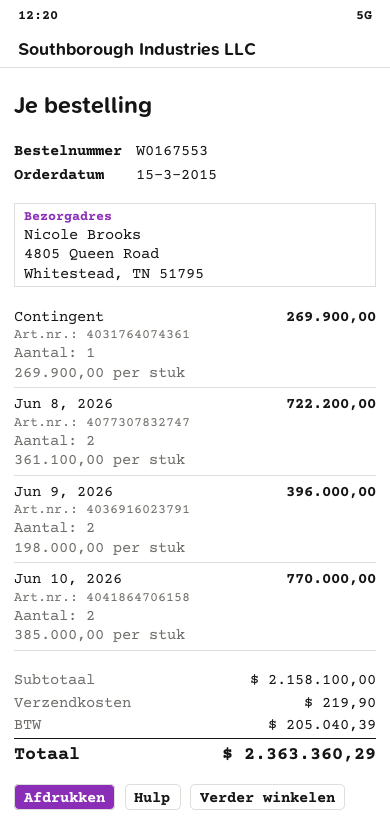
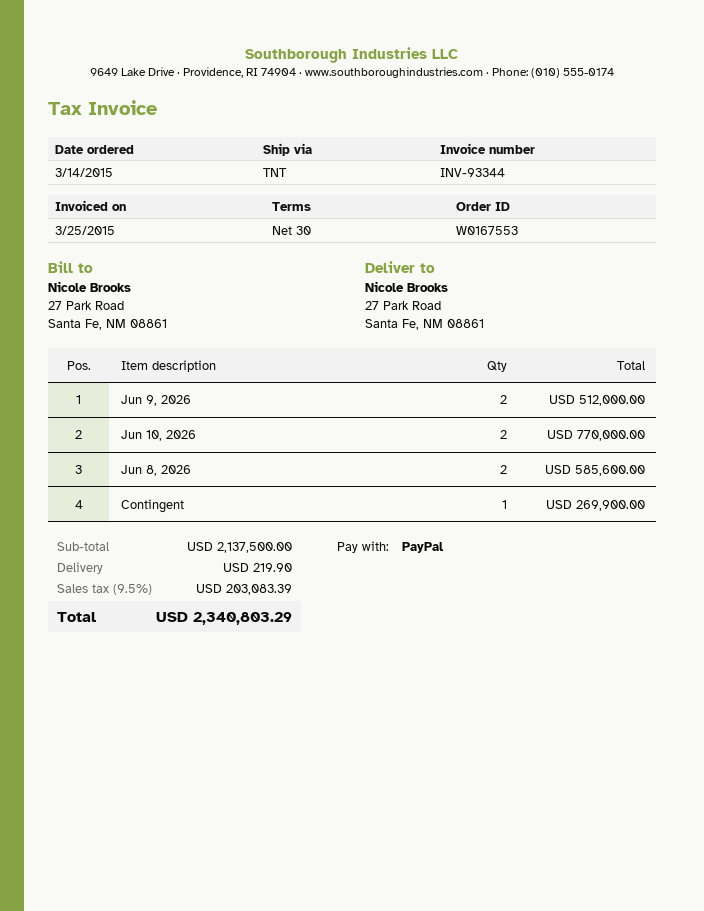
order date: 2015-03-15 -> 2015-03-14
ship to: 4805 Queen Road, Whitestead, TN 51795 -> 27 Park Road, Santa Fe, NM 08861
Jun 8, 2026: 2 for 722200.00 -> 2 for 585600.00
Jun 9, 2026: 2 for 396000.00 -> 2 for 512000.00
subtotal: 2158100.00 -> 2137500.00
tax: 205040.39 -> 203083.39
total: 2363360.29 -> 2340803.29

